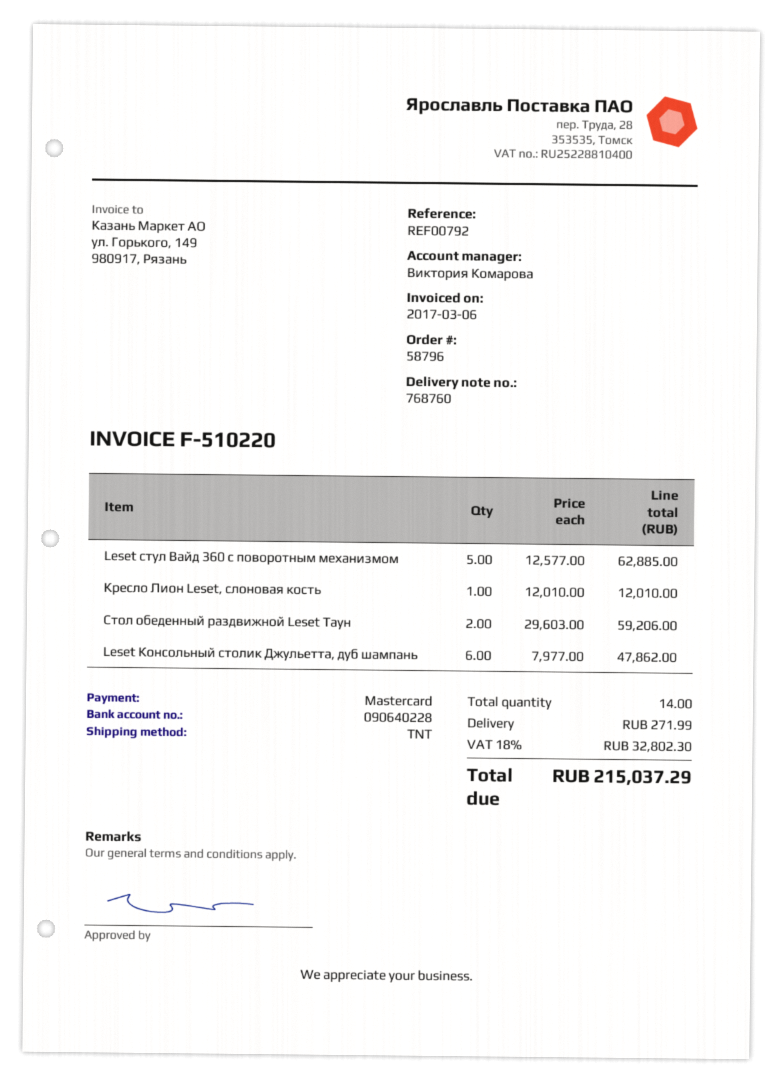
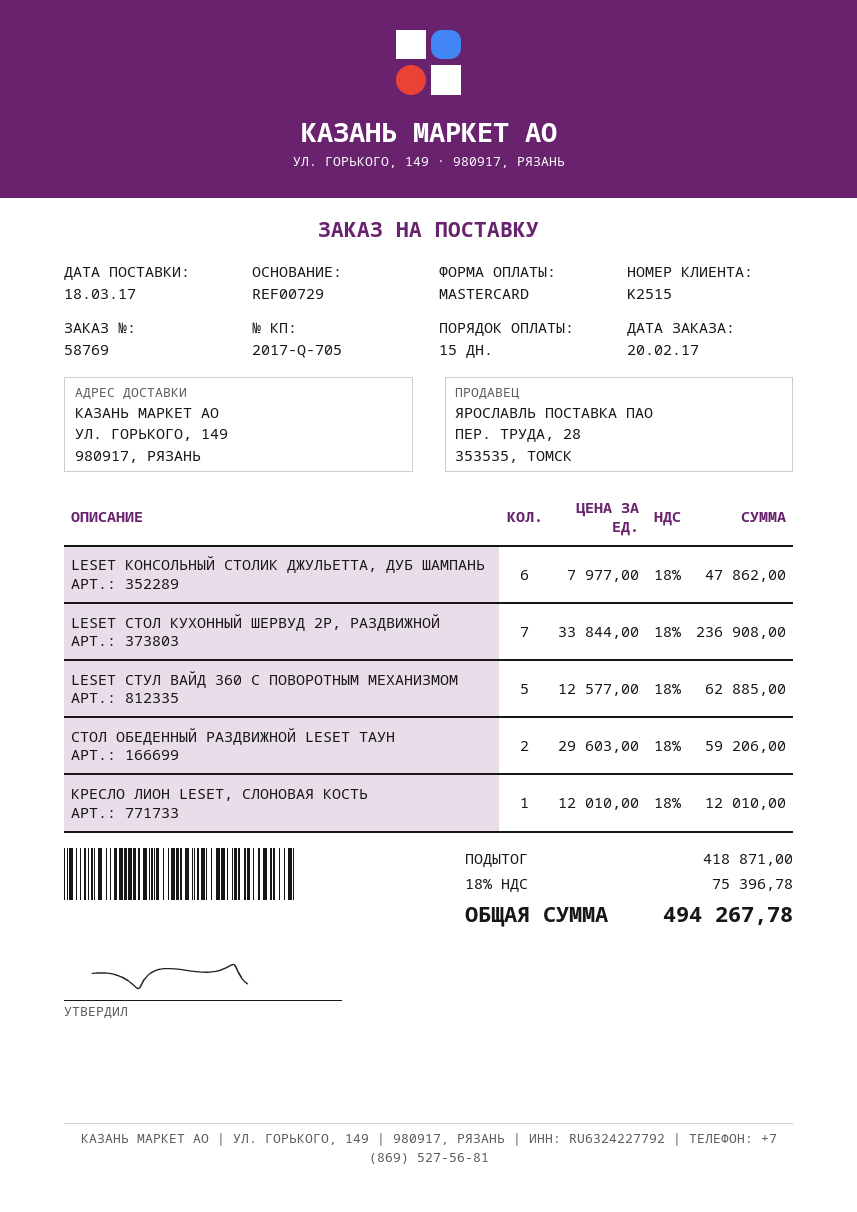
order number: 58796 -> 58769
reference: REF00792 -> REF00729
LESET СТОЛ КУХОННЫЙ ШЕРВУД 2Р, РАЗДВИЖНОЙ: none -> 7 x 33844.00 = 236908.00
shipping: 271.99 -> none
tax: 18% = 32802.30 -> 18% = 75396.78
total: 215037.29 -> 494267.78

